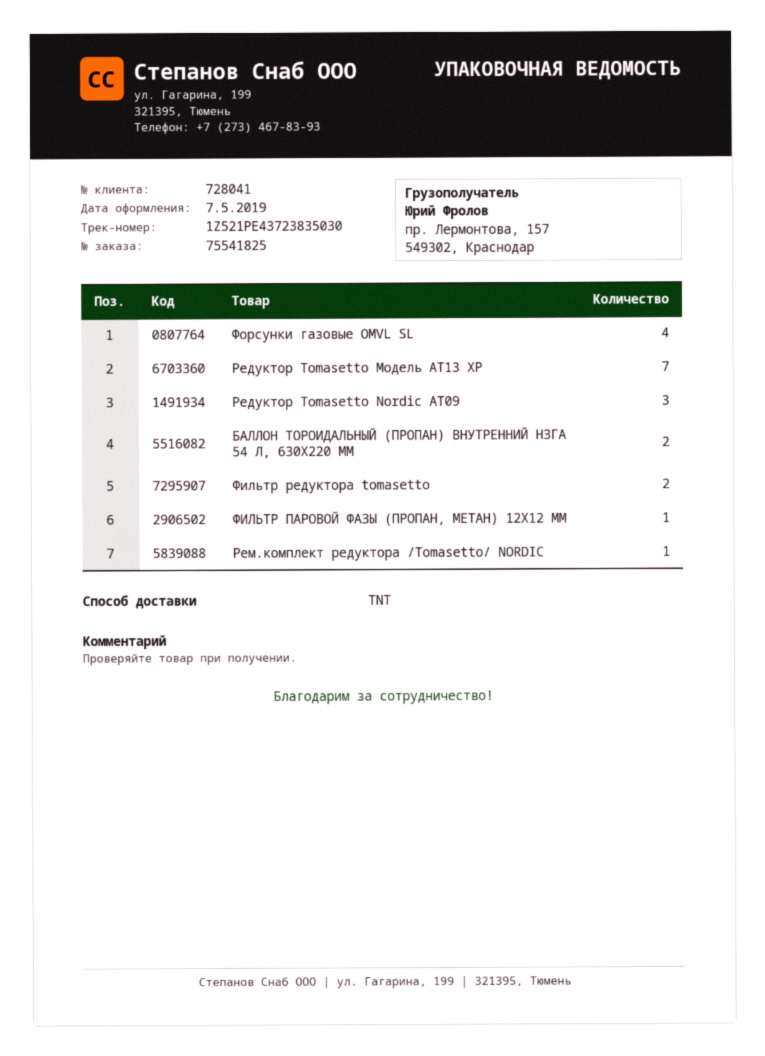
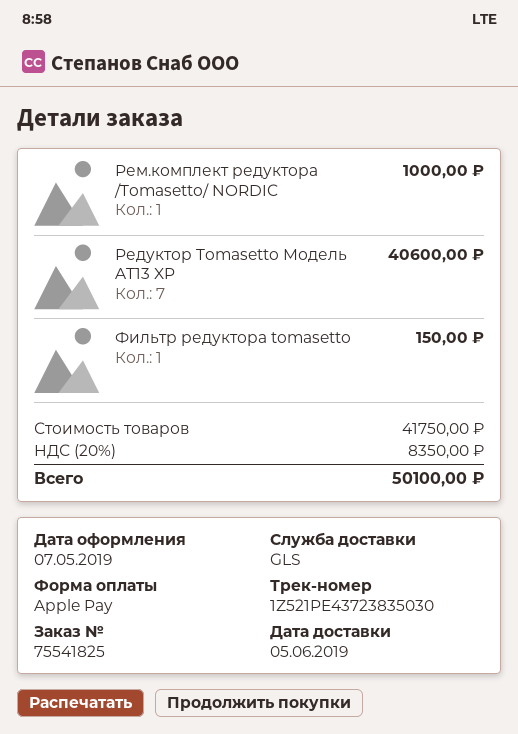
shipping method: TNT -> GLS
Форсунки газовые OMVL SL: 4 -> none
Редуктор Tomasetto Nordic AT09: 3 -> none
БАЛЛОН ТОРОИДАЛЬНЫЙ (ПРОПАН) ВНУТРЕННИЙ НЗГА 54 Л, 630Х220 ММ: 2 -> none
Фильтр редуктора tomasetto: 2 -> 1
ФИЛЬТР ПАРОВОЙ ФАЗЫ (ПРОПАН, МЕТАН) 12Х12 ММ: 1 -> none

